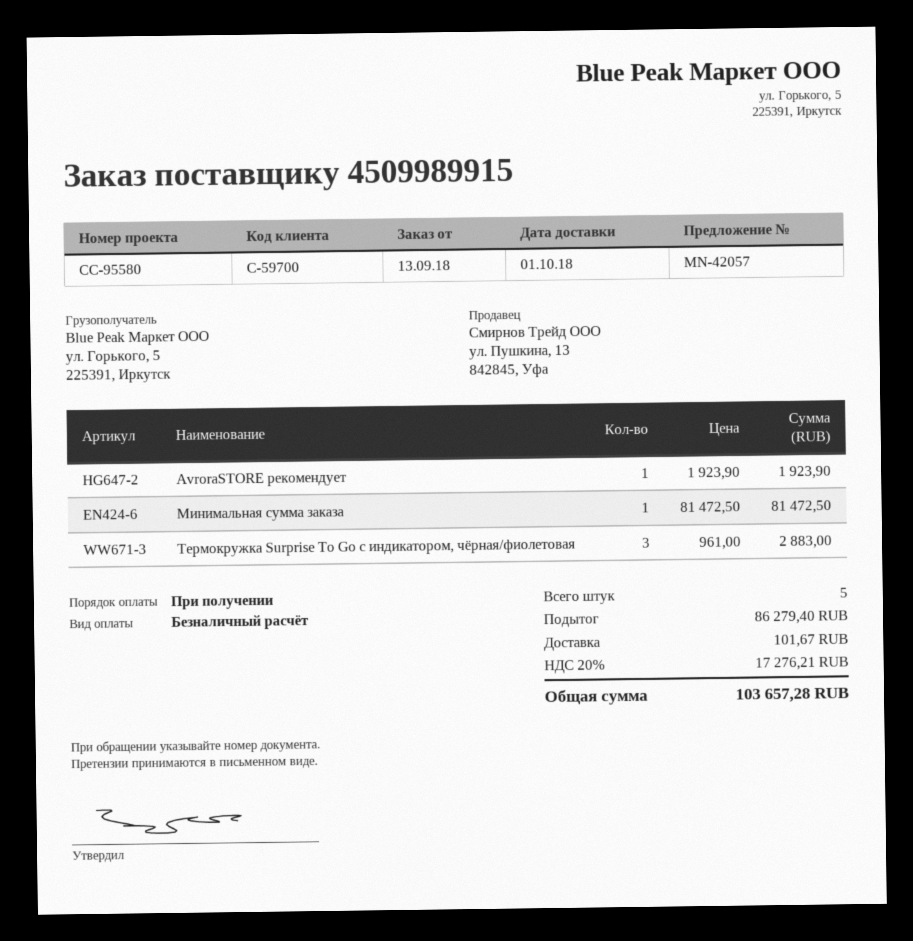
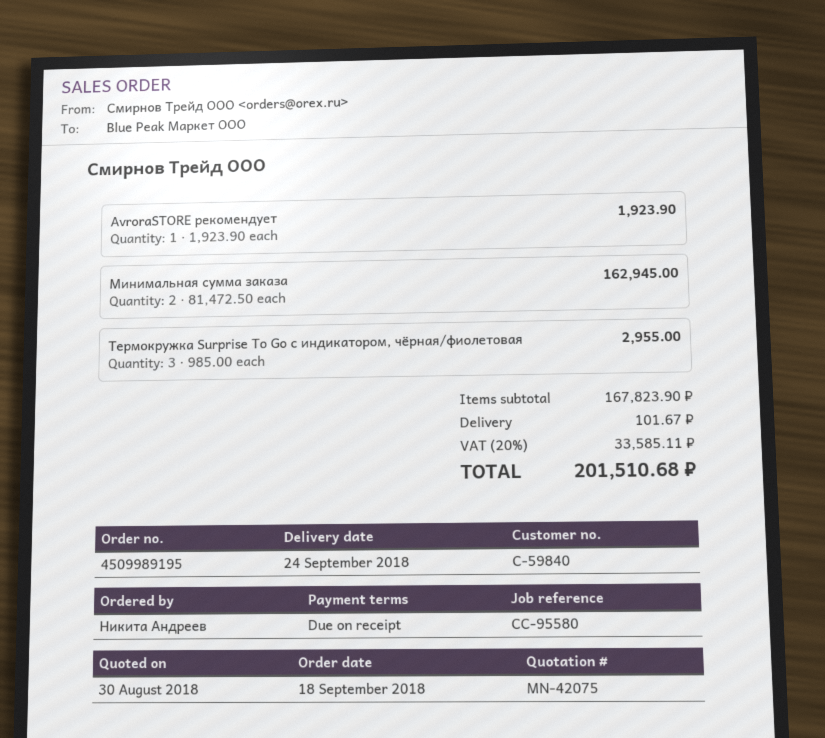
quote number: MN-42057 -> MN-42075
order number: 4509989915 -> 4509989195
order date: 2018-09-13 -> 2018-09-18
delivery date: 2018-10-01 -> 2018-09-24
customer number: C-59700 -> C-59840
Минимальная сумма заказа: 1 x 81472.50 = 81472.50 -> 2 x 81472.50 = 162945.00
Термокружка Surprise To Go с индикатором, чёрная/фиолетовая: 3 x 961.00 = 2883.00 -> 3 x 985.00 = 2955.00
subtotal: 86279.40 -> 167823.90
tax: 20% = 17276.21 -> 20% = 33585.11
total: 103657.28 -> 201510.68

